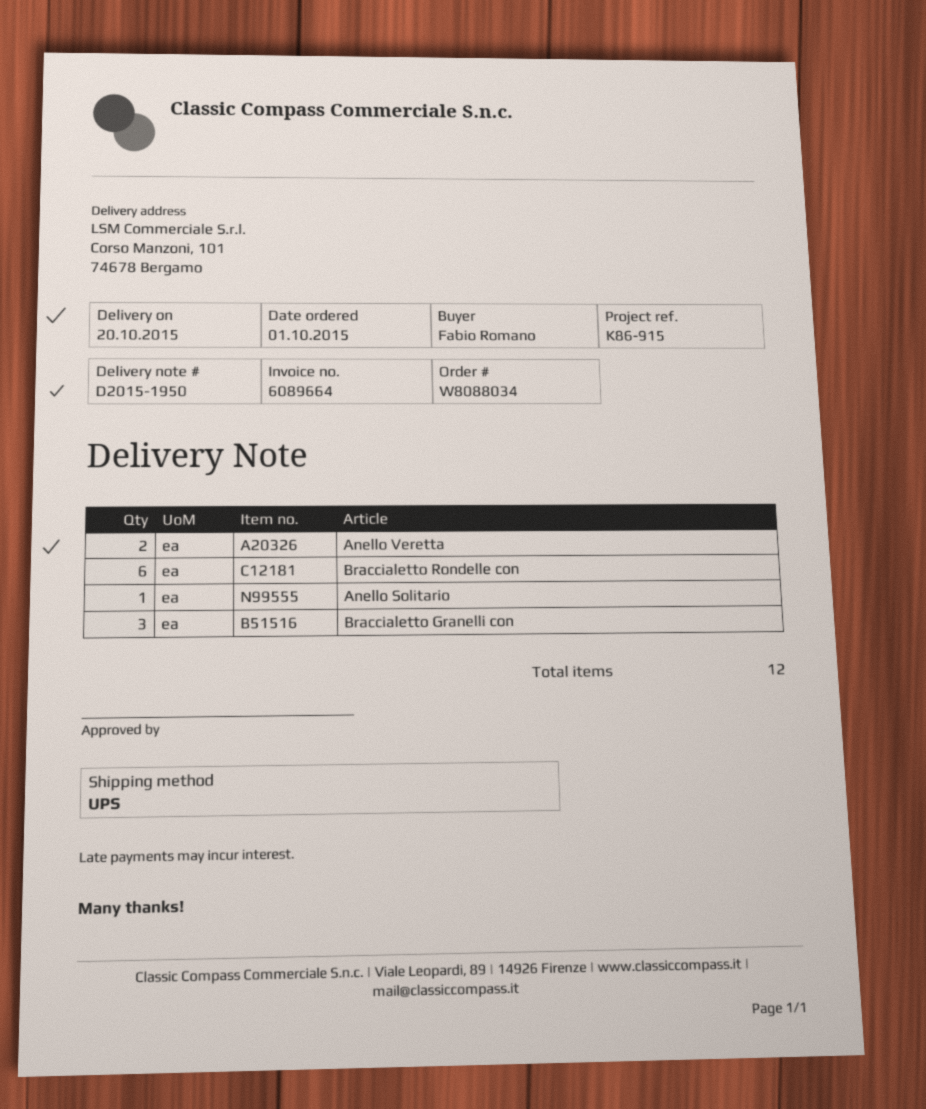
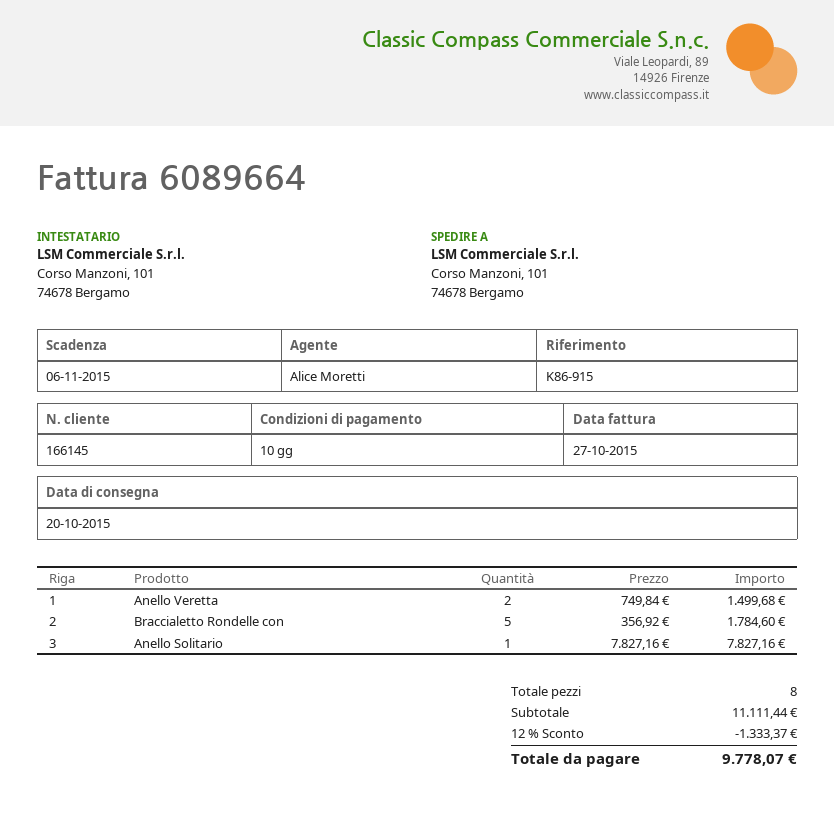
Braccialetto Rondelle con: 6 -> 5
Braccialetto Granelli con: 3 -> none
total quantity: 12 -> 8

